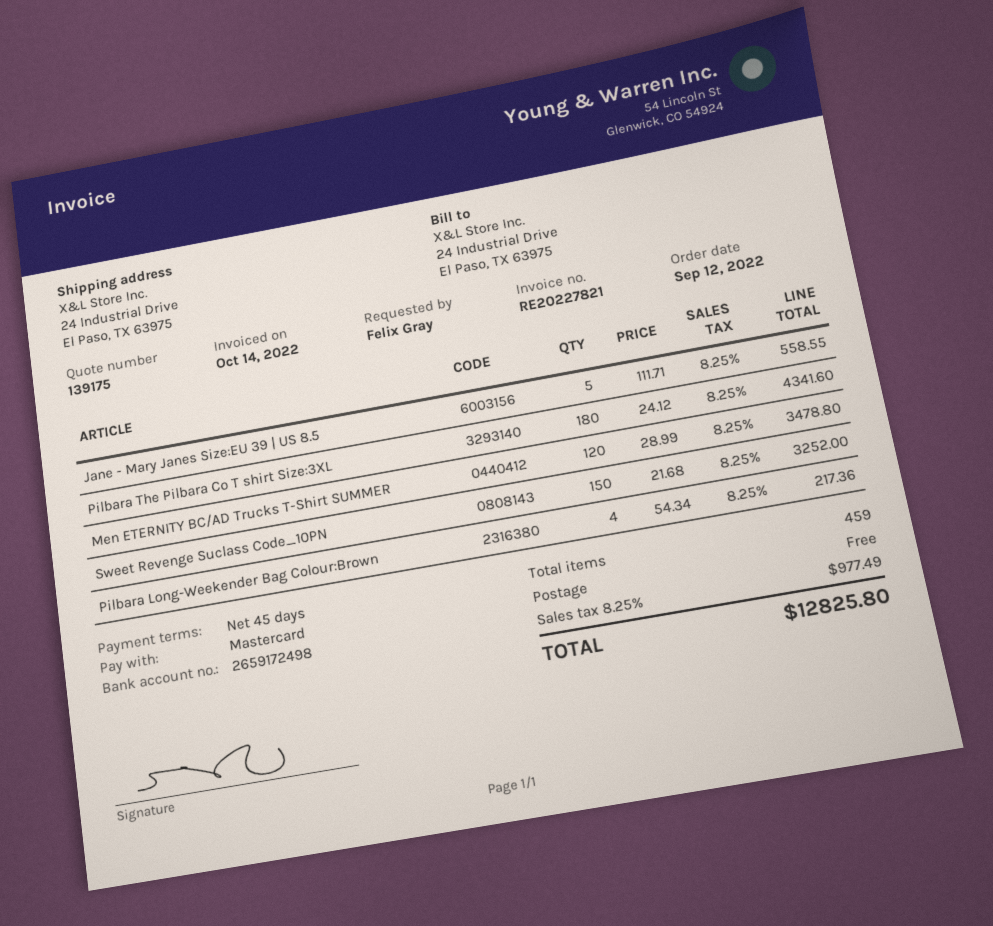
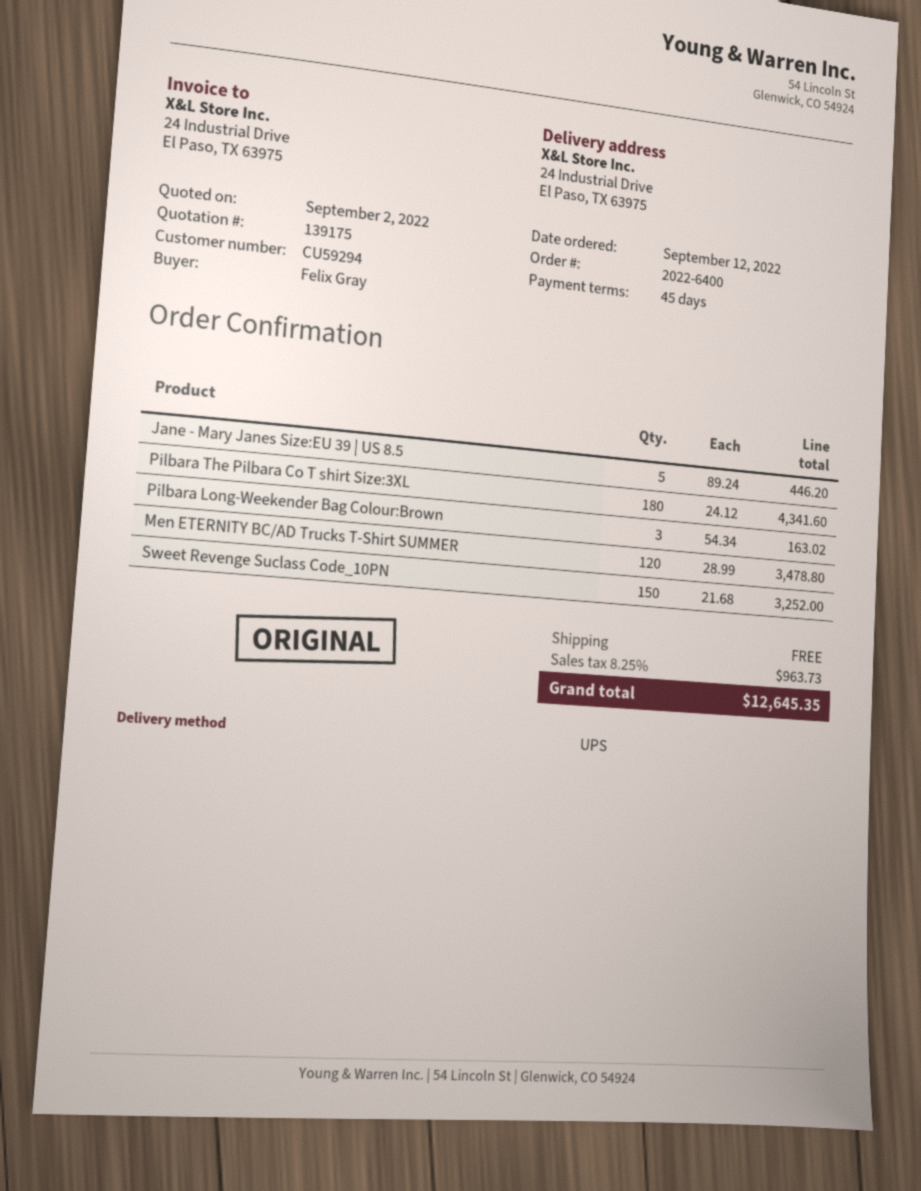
Jane - Mary Janes Size:EU 39 | US 8.5: 5 x 111.71 = 558.55 -> 5 x 89.24 = 446.20
Pilbara Long-Weekender Bag Colour:Brown: 4 x 54.34 = 217.36 -> 3 x 54.34 = 163.02
tax: 8.25% = 977.49 -> 8.25% = 963.73
total: 12825.80 -> 12645.35

